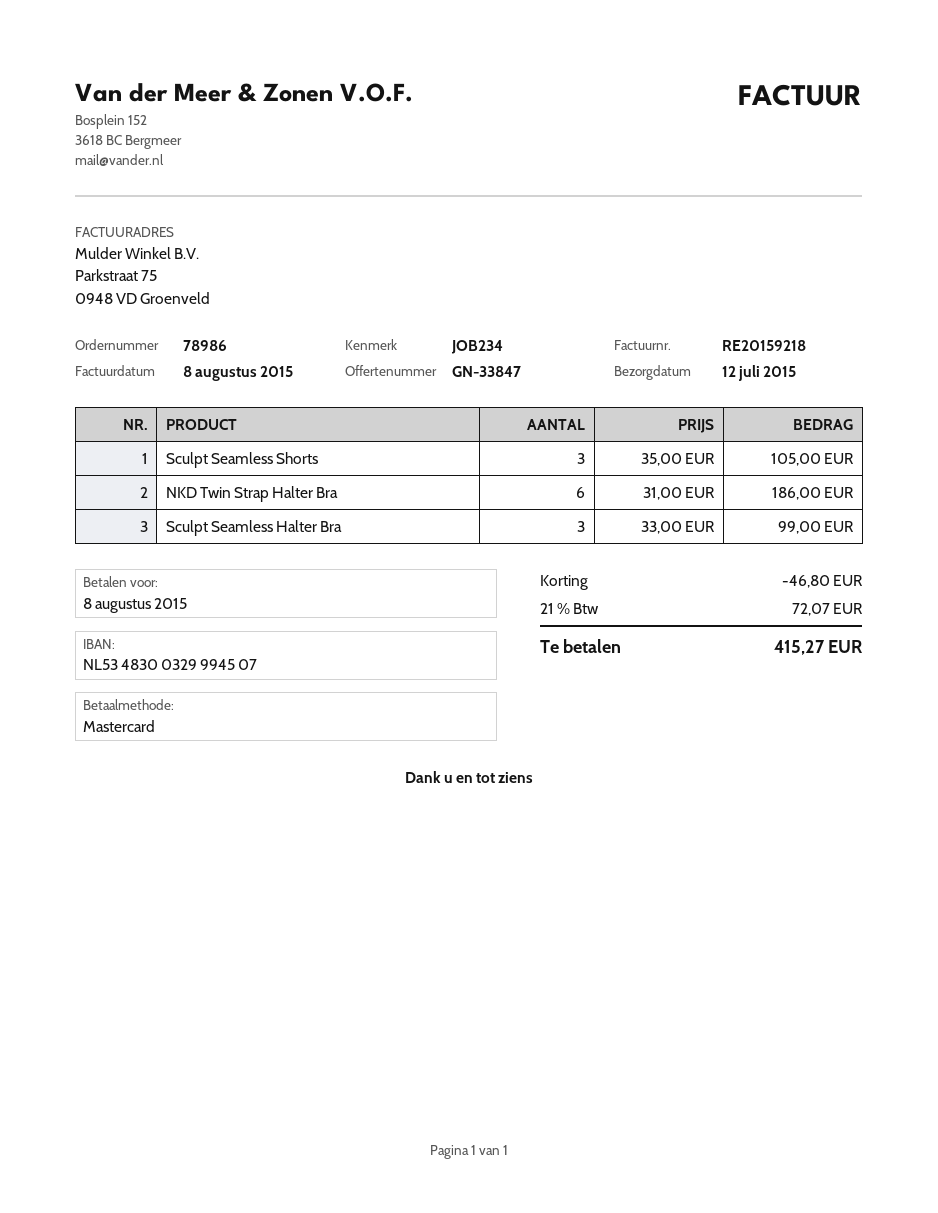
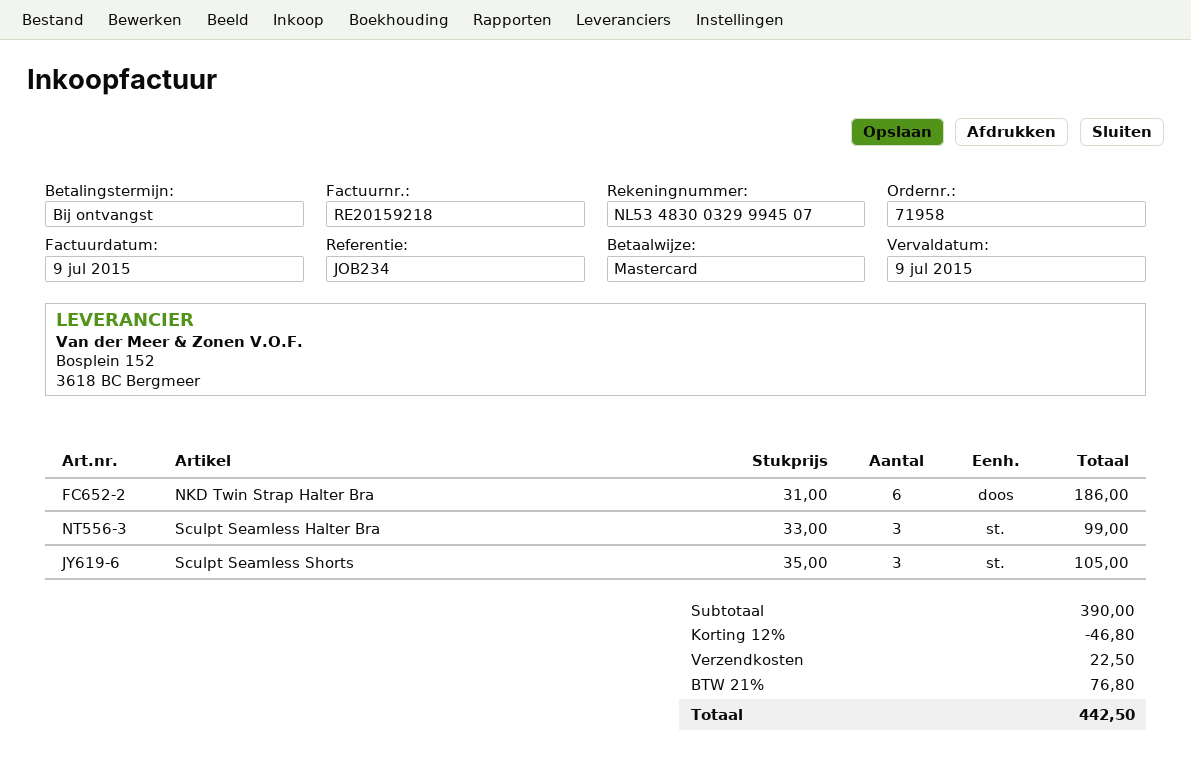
order number: 78986 -> 71958
invoice date: 2015-08-08 -> 2015-07-09
due date: 2015-08-08 -> 2015-07-09
shipping: none -> 22.50
tax: 21% = 72.07 -> 21% = 76.80
total: 415.27 -> 442.50

